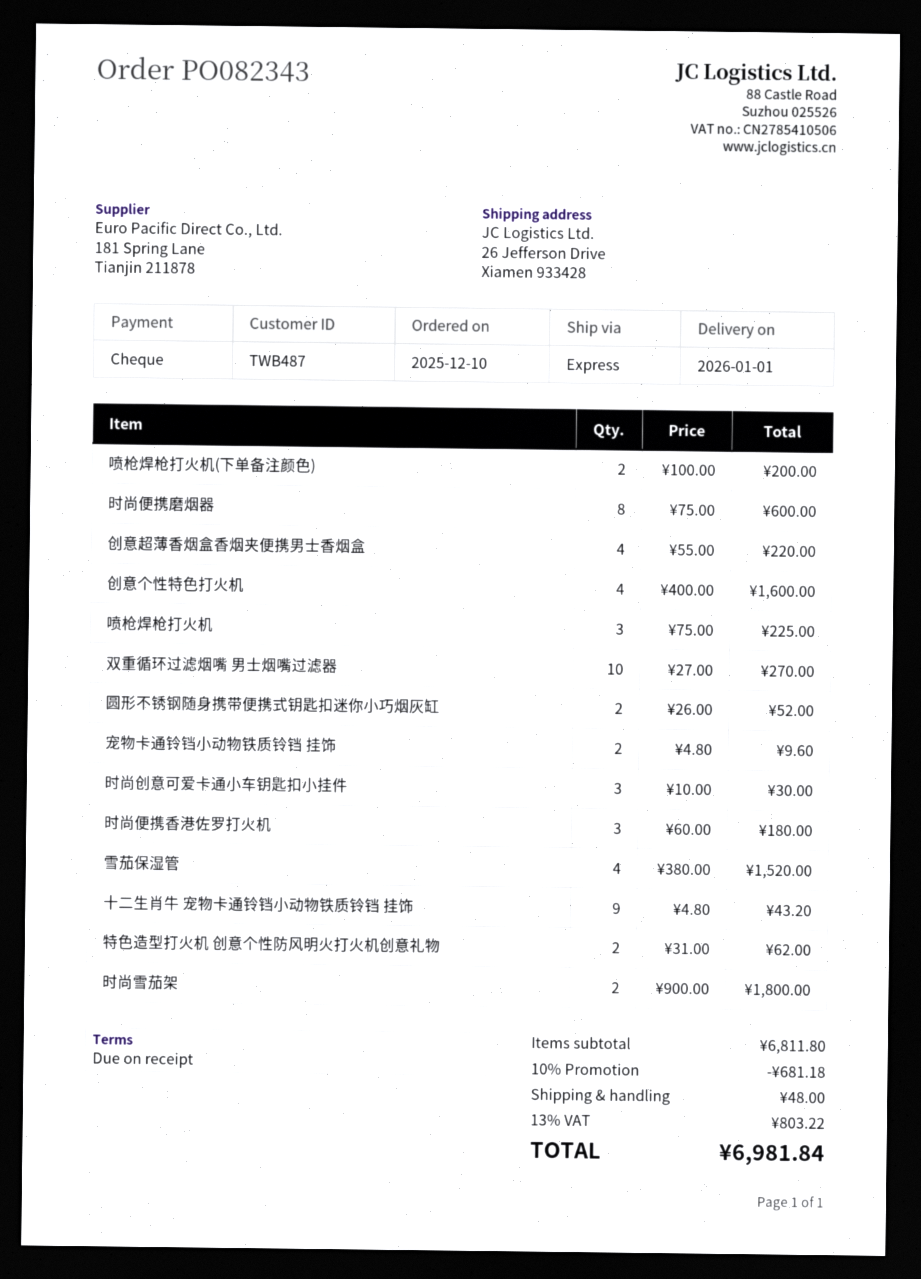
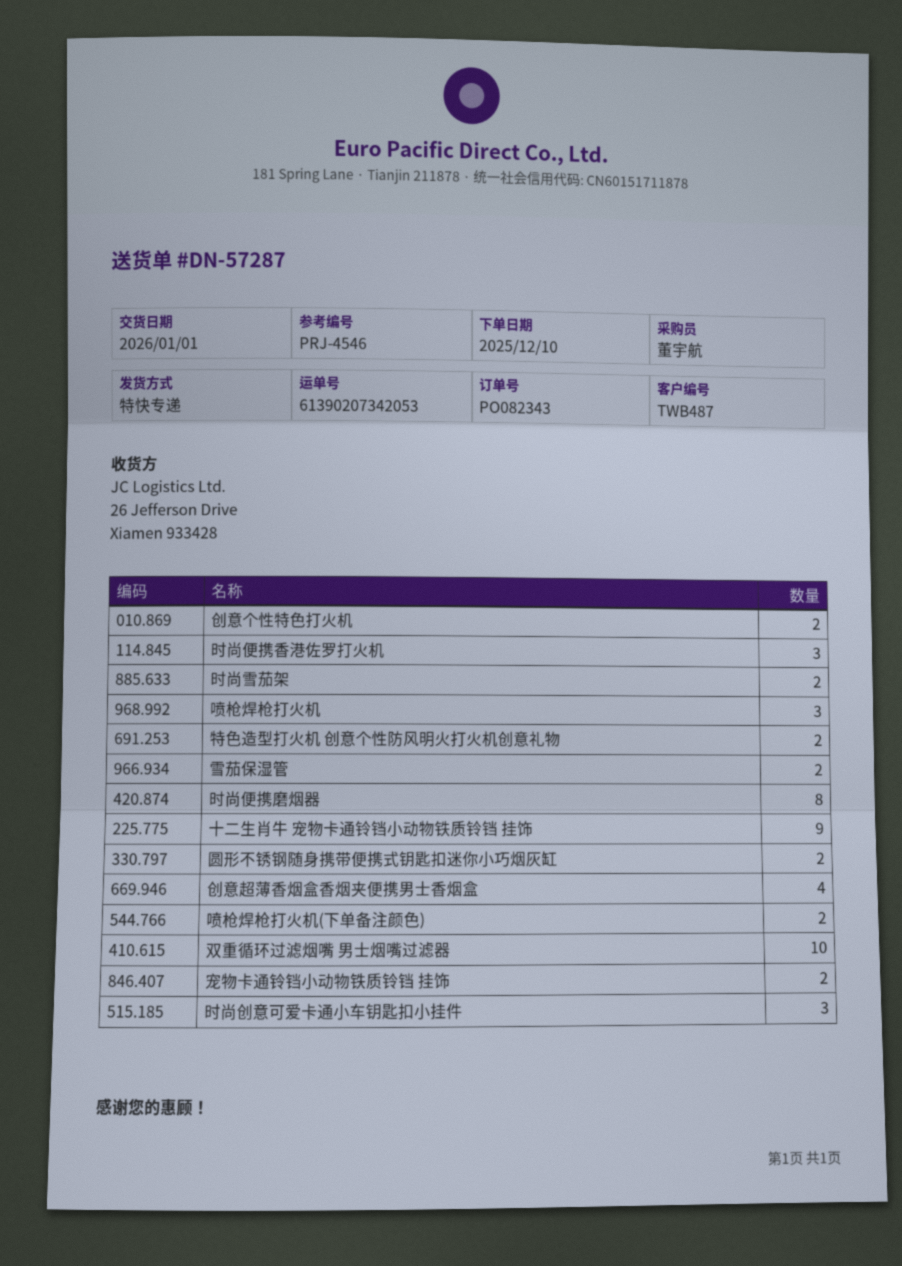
创意个性特色打火机: 4 -> 2
雪茄保湿管: 4 -> 2

